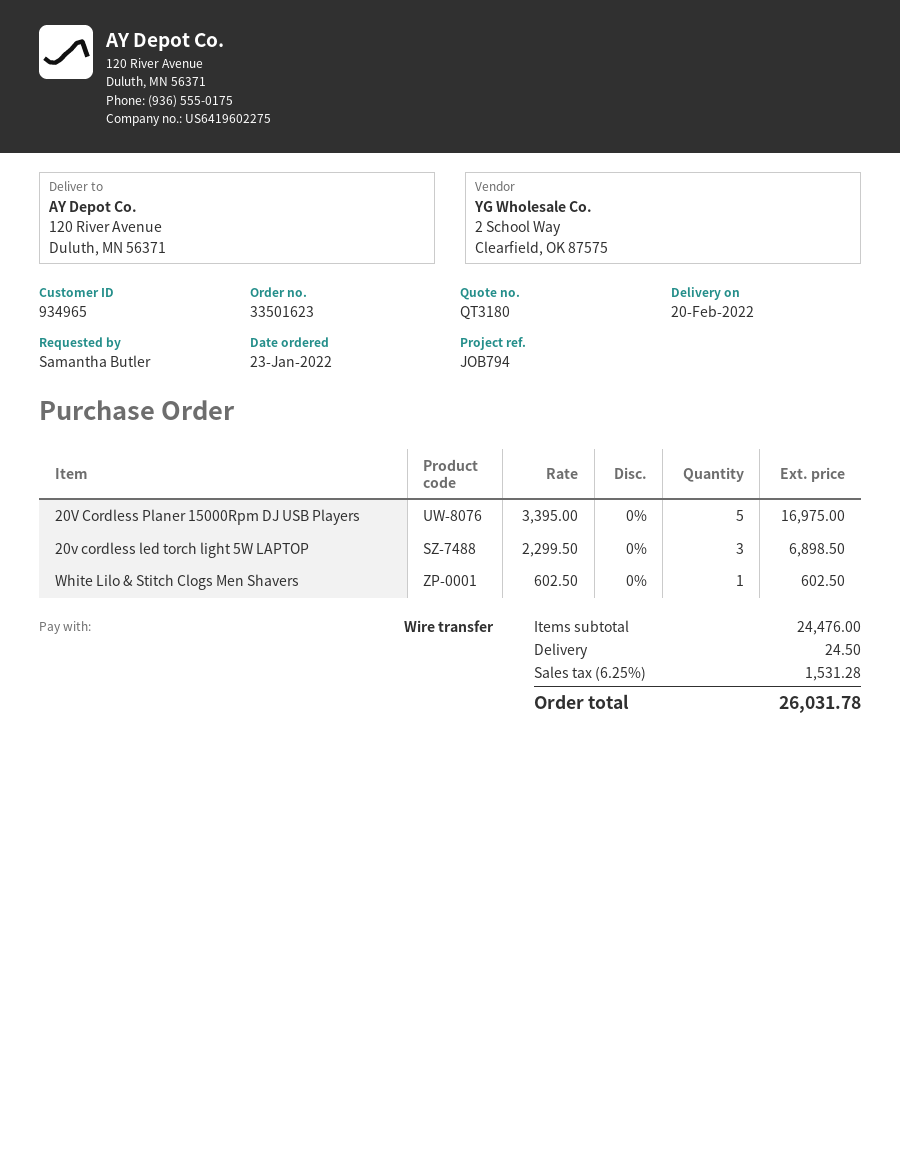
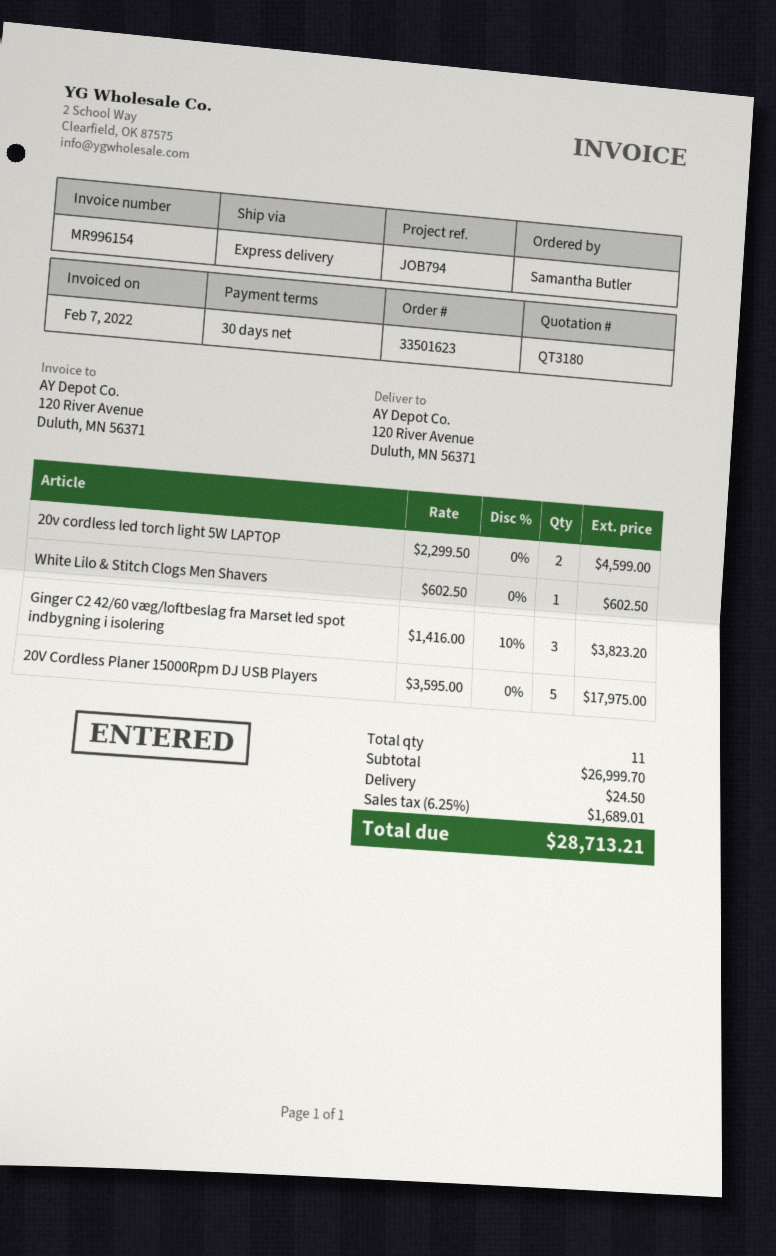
20V Cordless Planer 15000Rpm DJ USB Players: 5 x 3395.00 = 16975.00 -> 5 x 3595.00 = 17975.00
20v cordless led torch light 5W LAPTOP: 3 x 2299.50 = 6898.50 -> 2 x 2299.50 = 4599.00
Ginger C2 42/60 væg/loftbeslag fra Marset led spot indbygning i isolering: none -> 3 x 1416.00 - 10% = 3823.20
subtotal: 24476.00 -> 26999.70
tax: 6.25% = 1531.28 -> 6.25% = 1689.01
total: 26031.78 -> 28713.21

